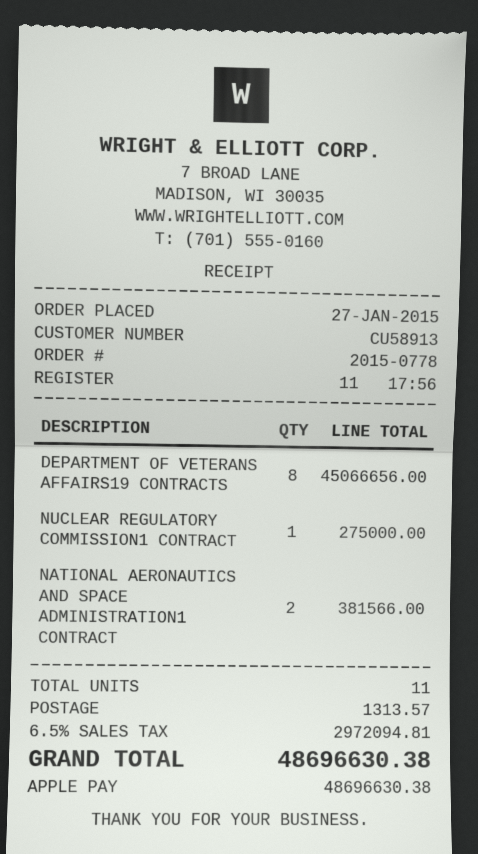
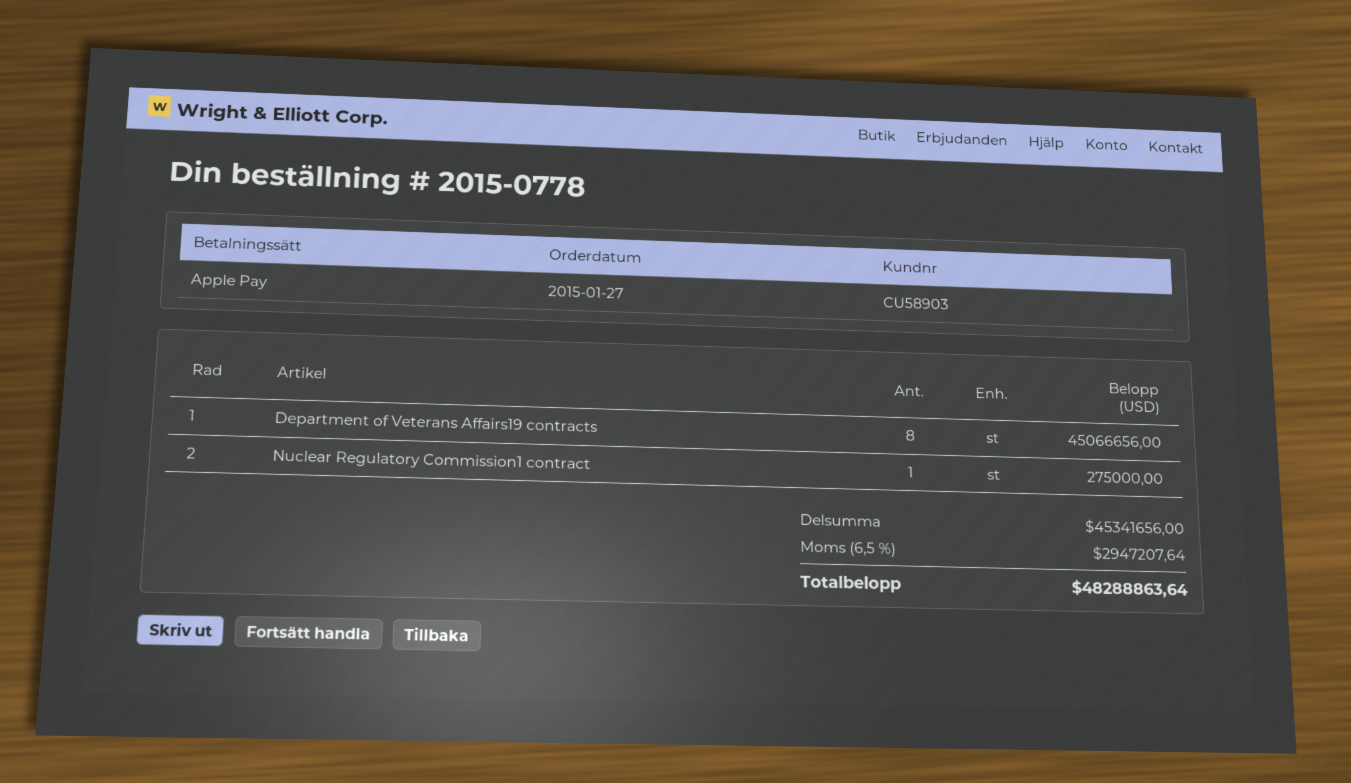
customer number: CU58913 -> CU58903
NATIONAL AERONAUTICS AND SPACE ADMINISTRATION1 CONTRACT: 2 for 381566.00 -> none
shipping: 1313.57 -> none
tax: 6.5% = 2972094.81 -> 6.5% = 2947207.64
total: 48696630.38 -> 48288863.64

